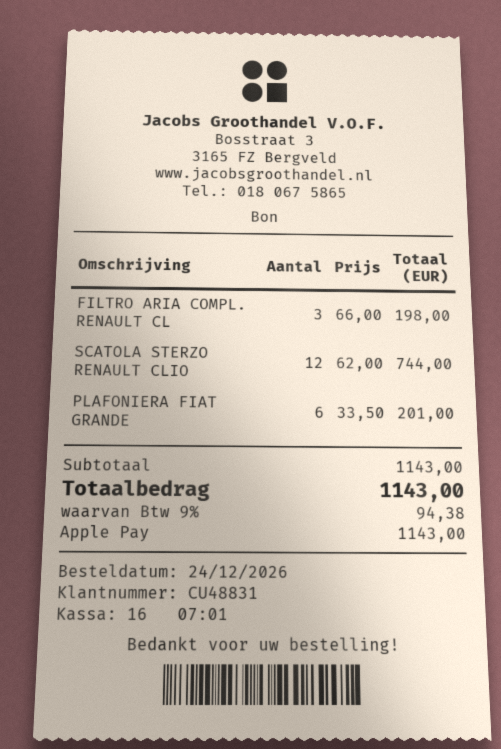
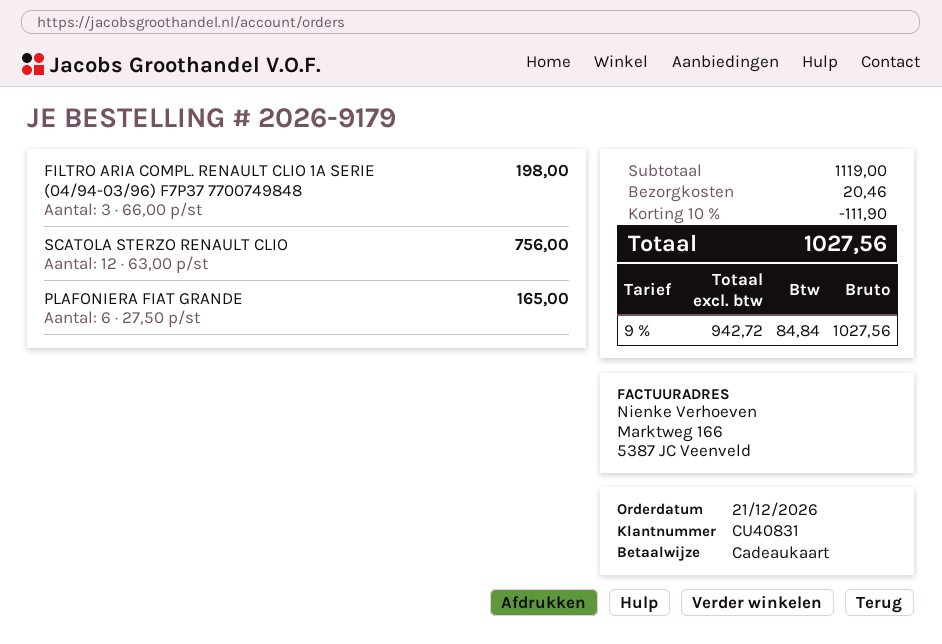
order date: 2026-12-24 -> 2026-12-21
customer number: CU48831 -> CU40831
payment method: Apple Pay -> gift card
SCATOLA STERZO RENAULT CLIO: 12 x 62.00 = 744.00 -> 12 x 63.00 = 756.00
PLAFONIERA FIAT GRANDE: 6 x 33.50 = 201.00 -> 6 x 27.50 = 165.00
subtotal: 1143.00 -> 1119.00
discount: none -> 10% = 111.90
shipping: none -> 20.46
tax: 9% = 94.38 -> 9% = 84.84
total: 1143.00 -> 1027.56

